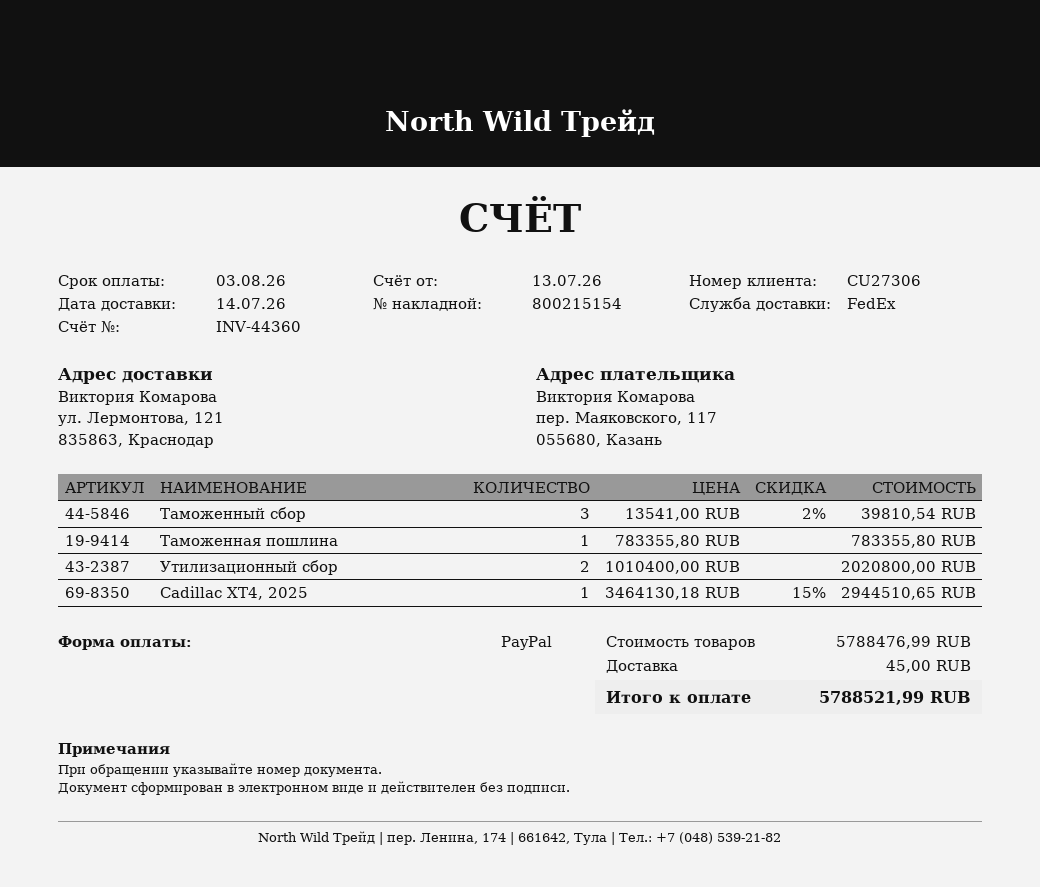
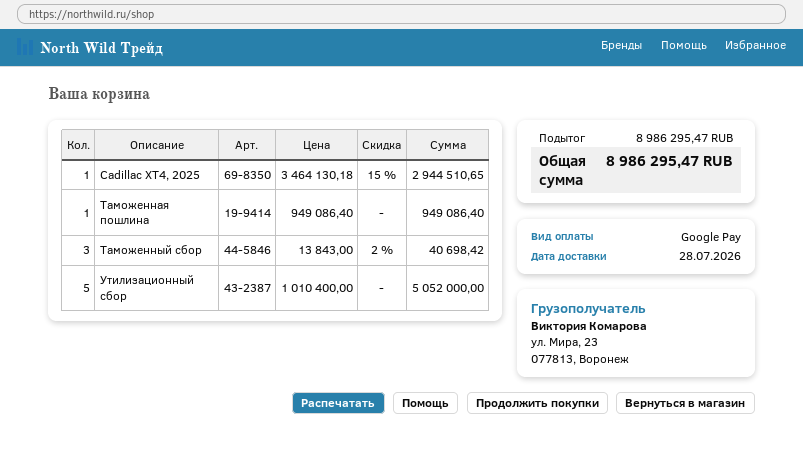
delivery date: 2026-07-14 -> 2026-07-28
payment method: PayPal -> Google Pay
ship to: ул. Лермонтова, 121, 835863, Краснодар -> ул. Мира, 23, 077813, Воронеж
Таможенный сбор: 3 x 13541.00 - 2% = 39810.54 -> 3 x 13843.00 - 2% = 40698.42
Таможенная пошлина: 1 x 783355.80 = 783355.80 -> 1 x 949086.40 = 949086.40
Утилизационный сбор: 2 x 1010400.00 = 2020800.00 -> 5 x 1010400.00 = 5052000.00
subtotal: 5788476.99 -> 8986295.47
shipping: 45.00 -> none
total: 5788521.99 -> 8986295.47

